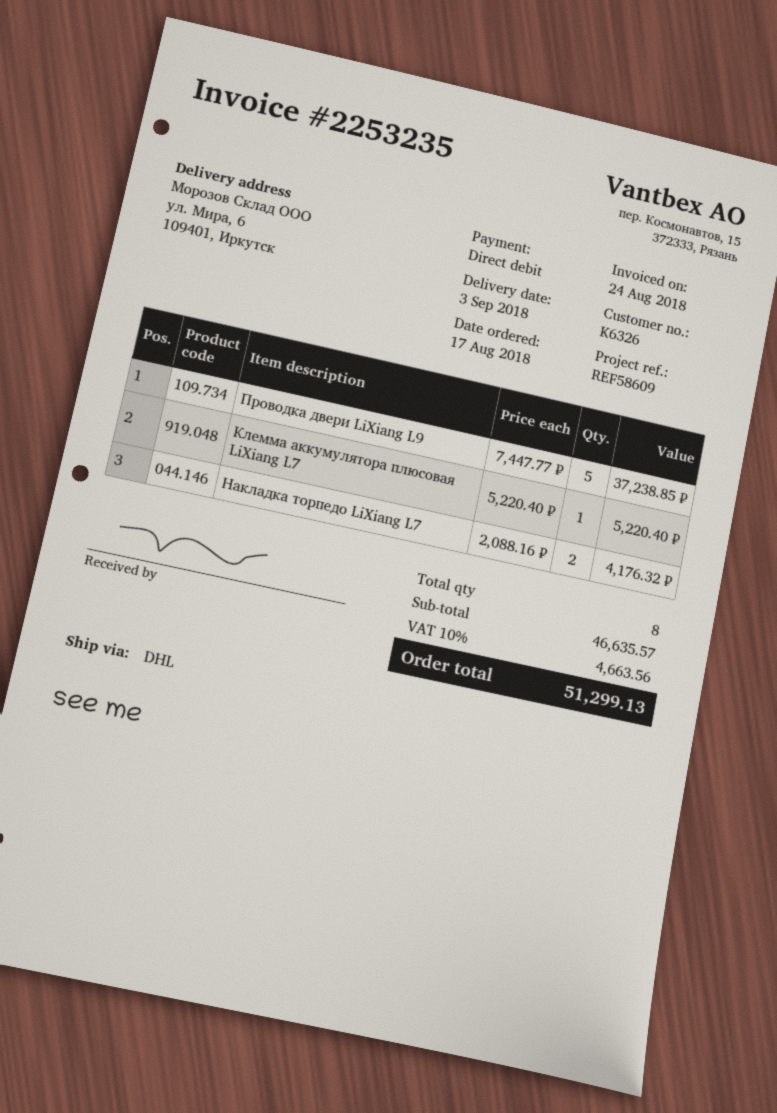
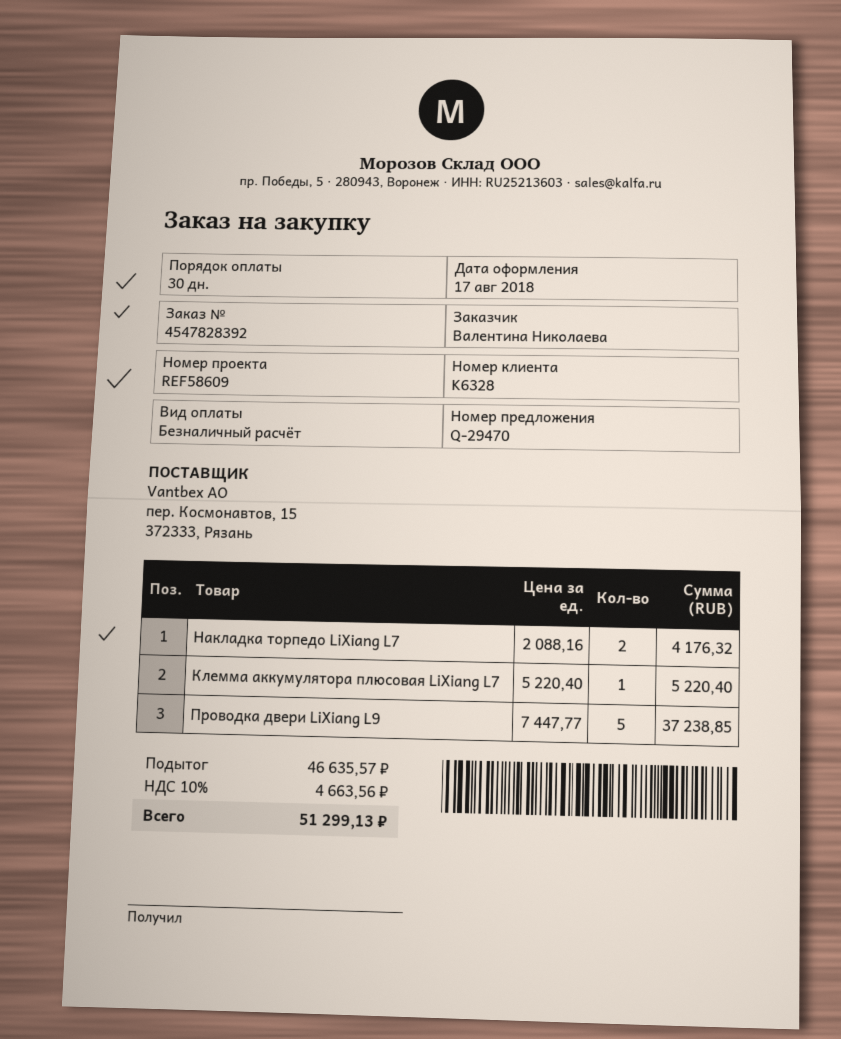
customer number: K6326 -> K6328
payment method: direct debit -> bank transfer

